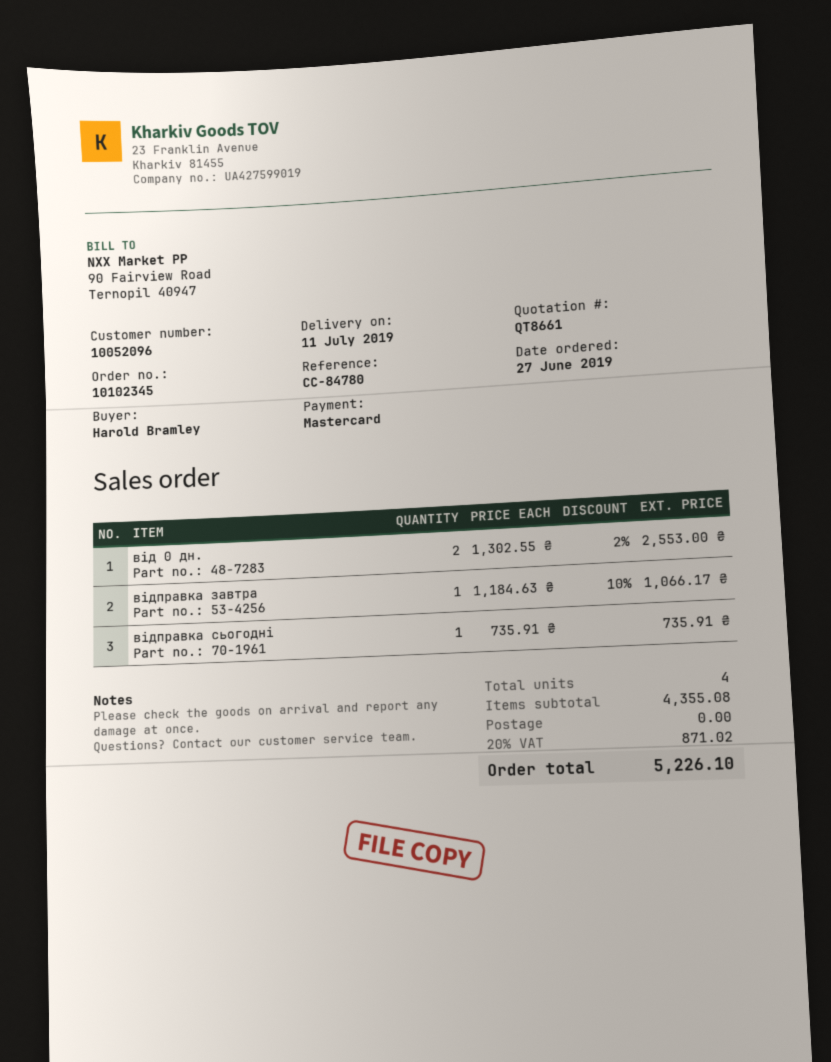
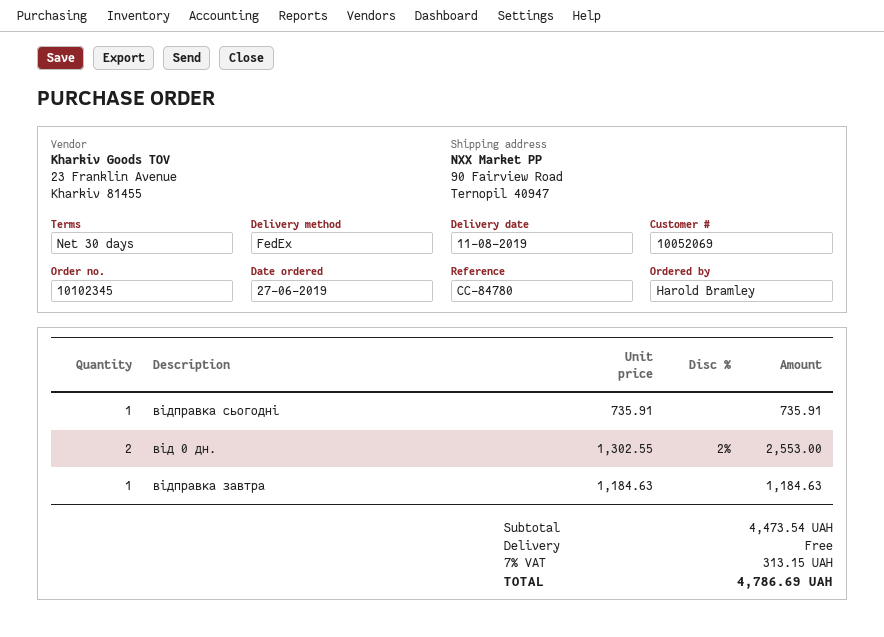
delivery date: 2019-07-11 -> 2019-08-11
customer number: 10052096 -> 10052069
відправка завтра: 1 x 1184.63 - 10% = 1066.17 -> 1 x 1184.63 = 1184.63
subtotal: 4355.08 -> 4473.54
tax: 20% = 871.02 -> 7% = 313.15
total: 5226.10 -> 4786.69

